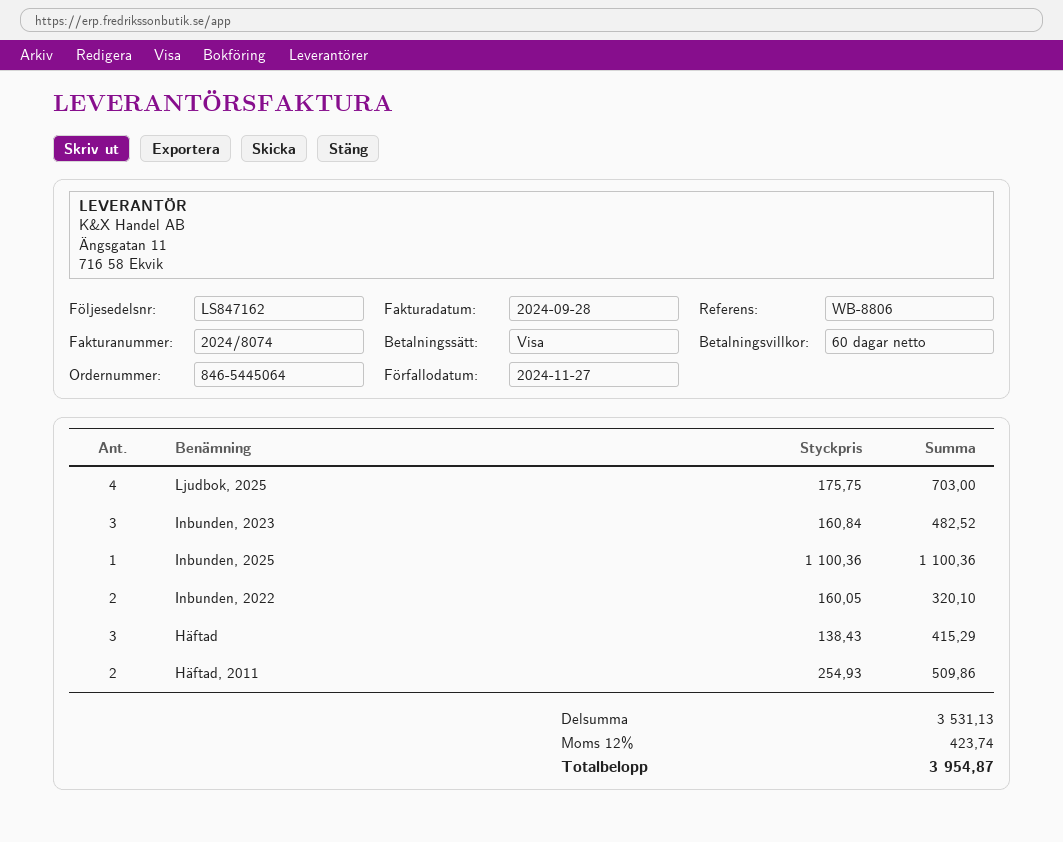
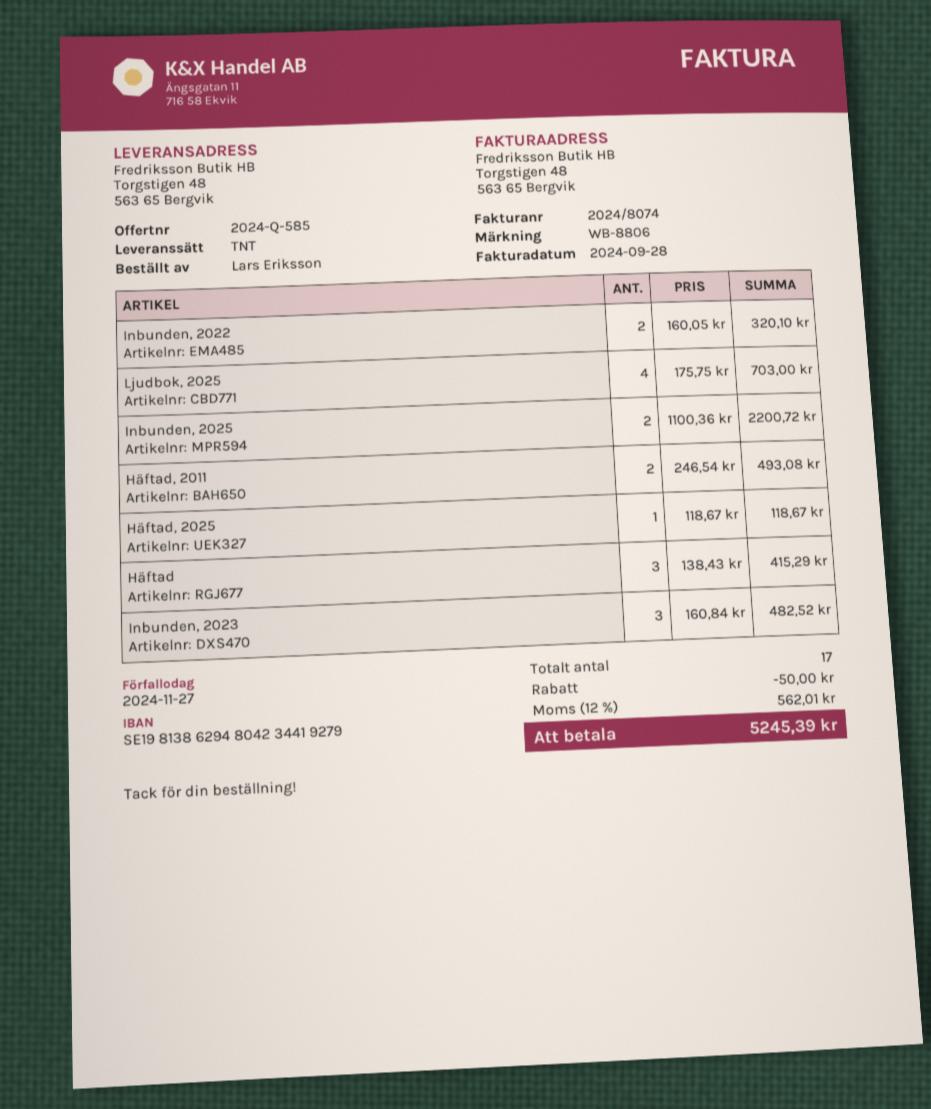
Inbunden, 2025: 1 x 1100.36 = 1100.36 -> 2 x 1100.36 = 2200.72
Häftad, 2011: 2 x 254.93 = 509.86 -> 2 x 246.54 = 493.08
Häftad, 2025: none -> 1 x 118.67 = 118.67
discount: none -> 50.00
tax: 12% = 423.74 -> 12% = 562.01
total: 3954.87 -> 5245.39

